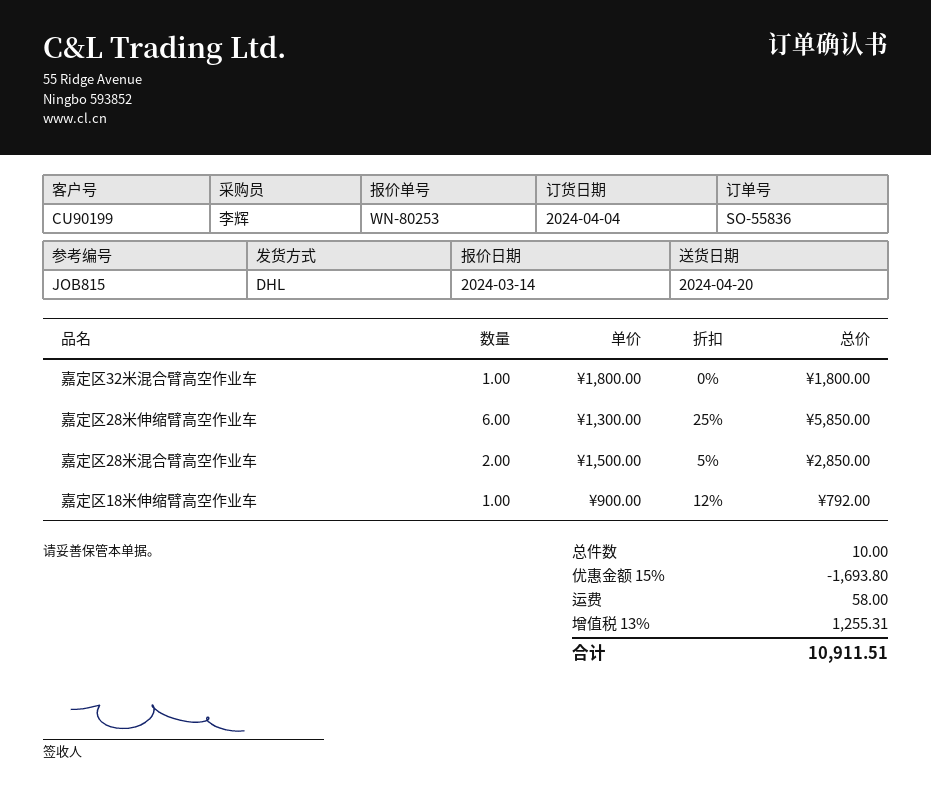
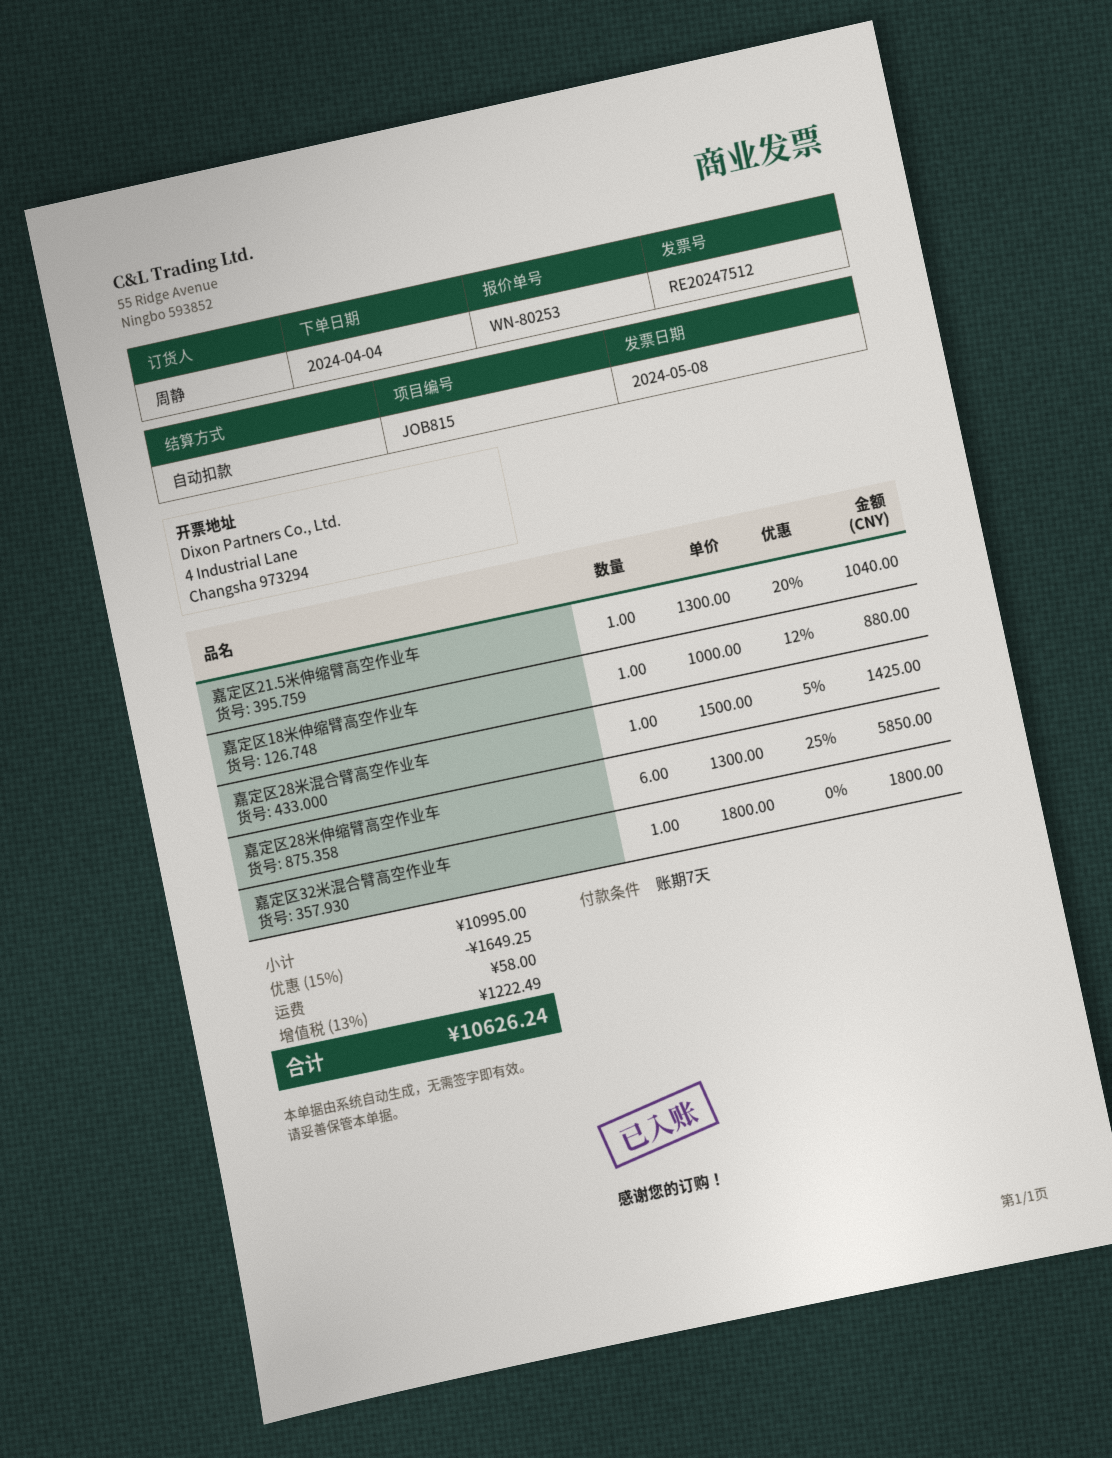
ordered by: 李辉 -> 周静
嘉定区28米混合臂高空作业车: 2 x 1500.00 - 5% = 2850.00 -> 1 x 1500.00 - 5% = 1425.00
嘉定区18米伸缩臂高空作业车: 1 x 900.00 - 12% = 792.00 -> 1 x 1000.00 - 12% = 880.00
嘉定区21.5米伸缩臂高空作业车: none -> 1 x 1300.00 - 20% = 1040.00
discount: 15% = 1693.80 -> 15% = 1649.25
tax: 13% = 1255.31 -> 13% = 1222.49
total: 10911.51 -> 10626.24

